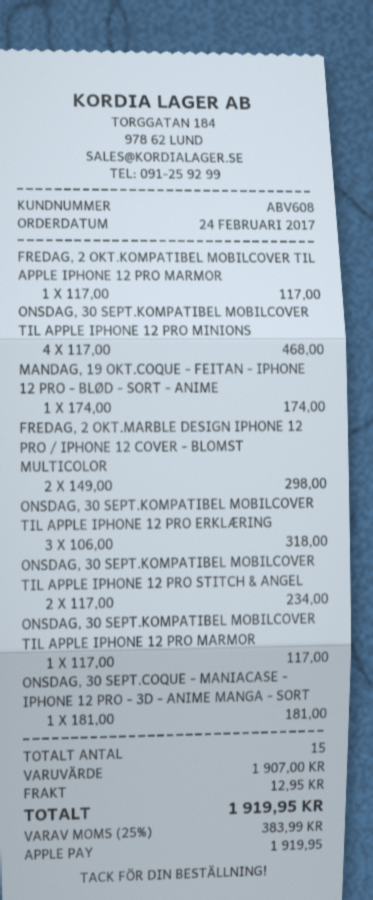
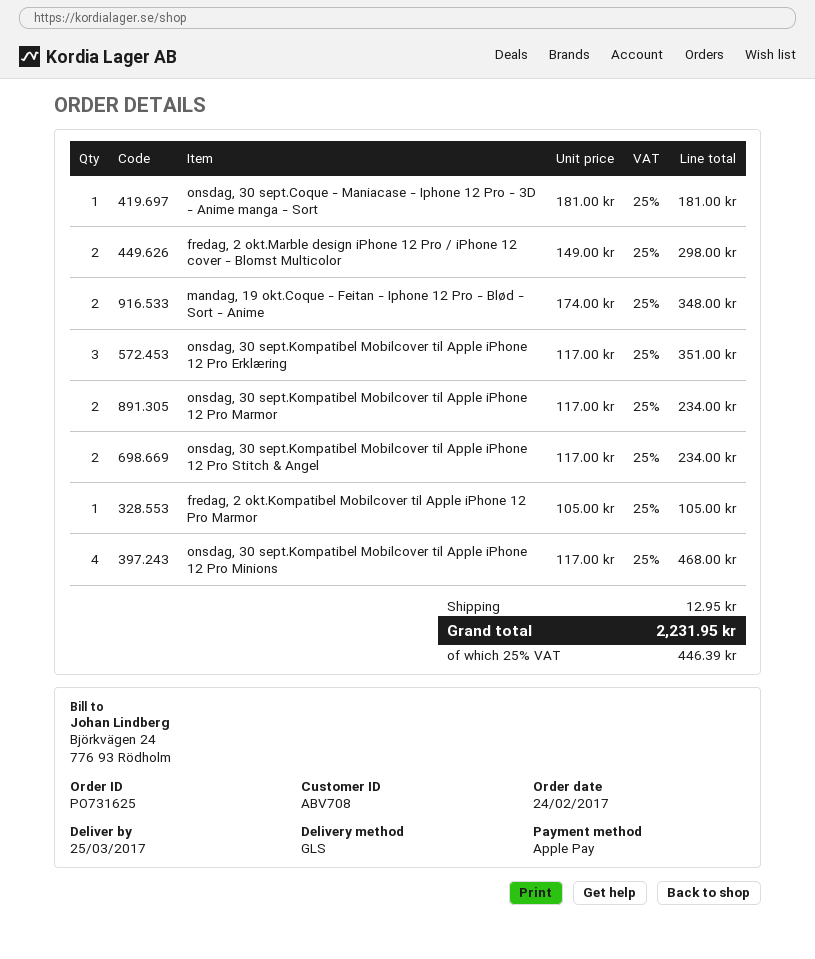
customer number: ABV608 -> ABV708
FREDAG, 2 OKT.KOMPATIBEL MOBILCOVER TIL APPLE IPHONE 12 PRO MARMOR: 1 x 117.00 = 117.00 -> 1 x 105.00 = 105.00
MANDAG, 19 OKT.COQUE - FEITAN - IPHONE 12 PRO - BLØD - SORT - ANIME: 1 x 174.00 = 174.00 -> 2 x 174.00 = 348.00
ONSDAG, 30 SEPT.KOMPATIBEL MOBILCOVER TIL APPLE IPHONE 12 PRO ERKLÆRING: 3 x 106.00 = 318.00 -> 3 x 117.00 = 351.00
ONSDAG, 30 SEPT.KOMPATIBEL MOBILCOVER TIL APPLE IPHONE 12 PRO MARMOR: 1 x 117.00 = 117.00 -> 2 x 117.00 = 234.00
tax: 25% = 383.99 -> 25% = 446.39
total: 1919.95 -> 2231.95

